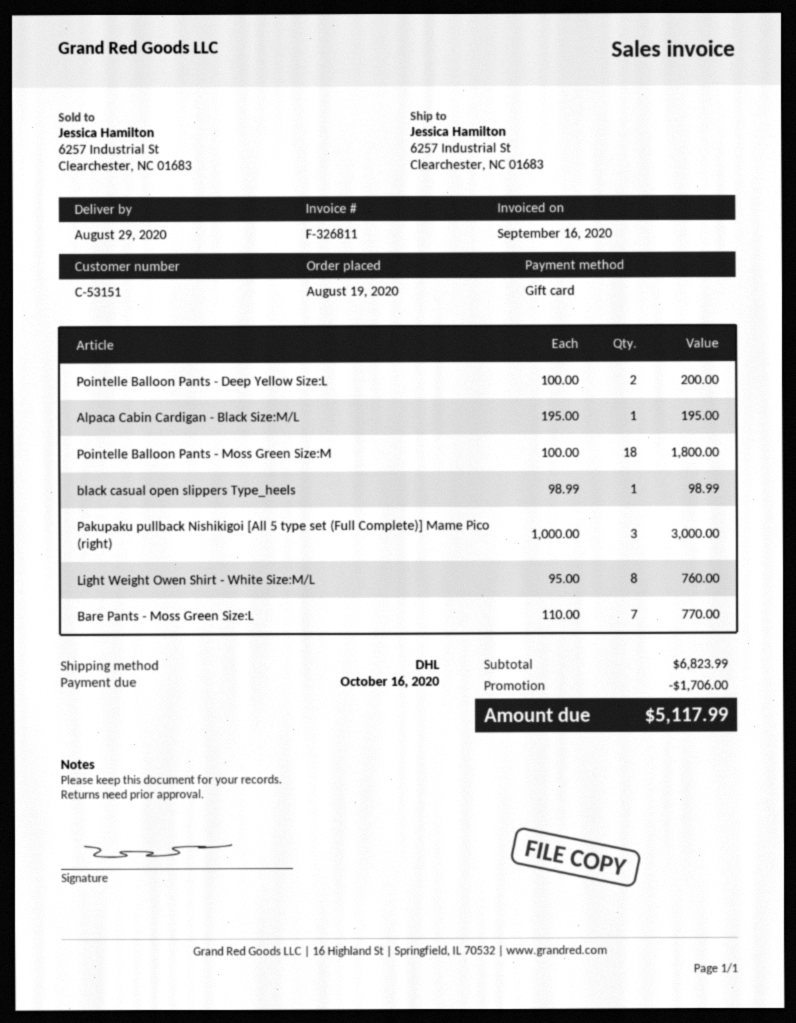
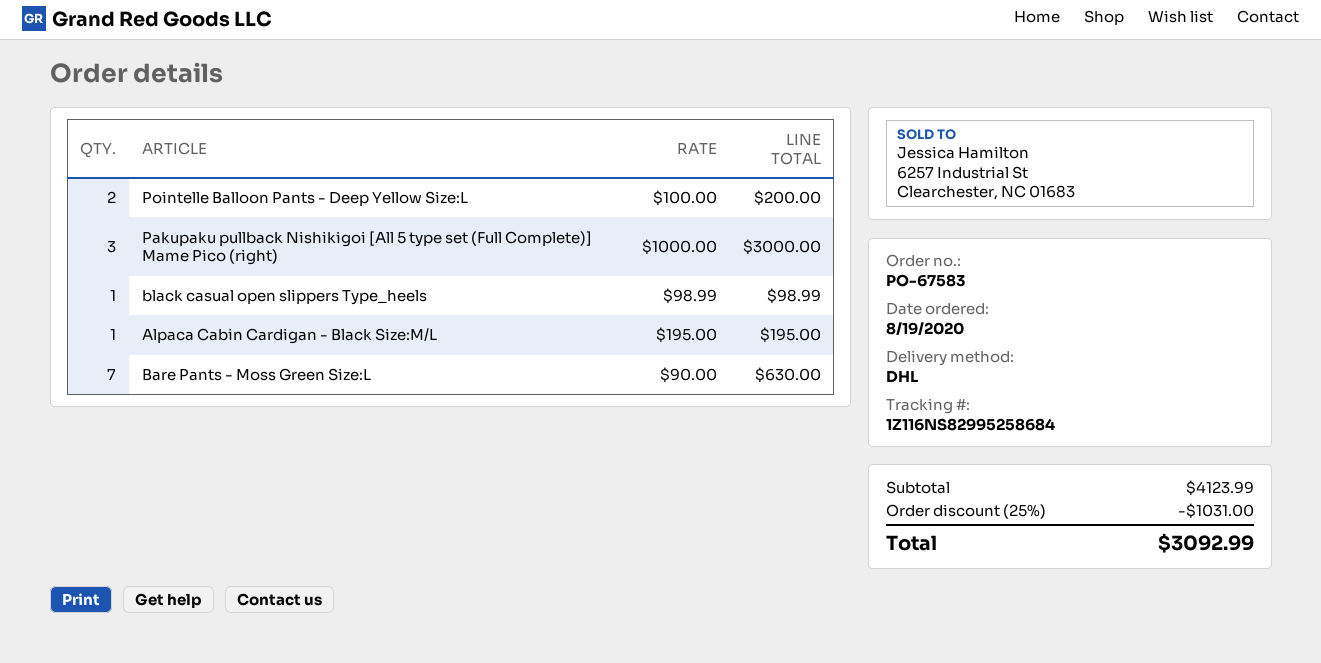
Pointelle Balloon Pants - Moss Green Size:M: 18 x 100.00 = 1800.00 -> none
Light Weight Owen Shirt - White Size:M/L: 8 x 95.00 = 760.00 -> none
Bare Pants - Moss Green Size:L: 7 x 110.00 = 770.00 -> 7 x 90.00 = 630.00
subtotal: 6823.99 -> 4123.99
discount: 1706.00 -> 1031.00
total: 5117.99 -> 3092.99

